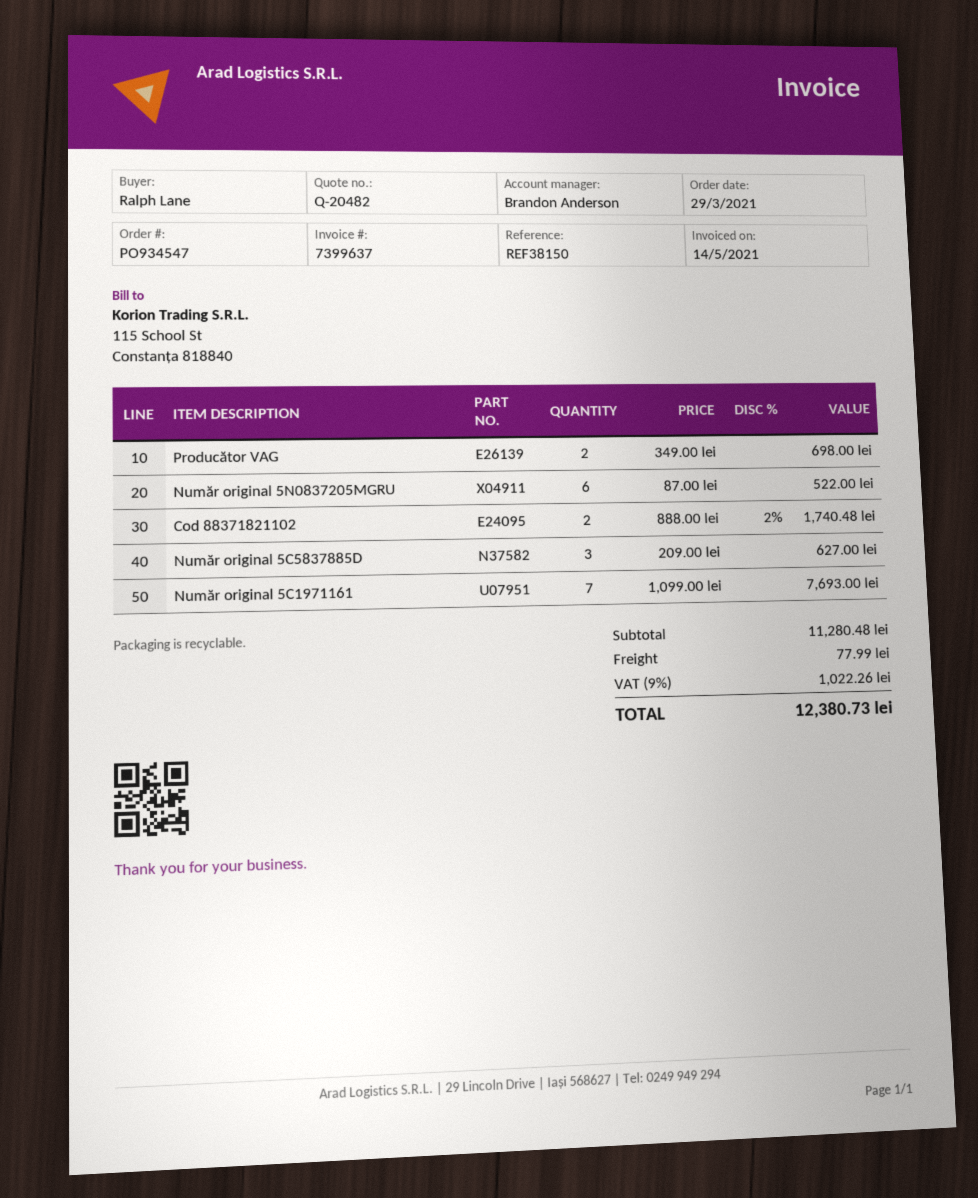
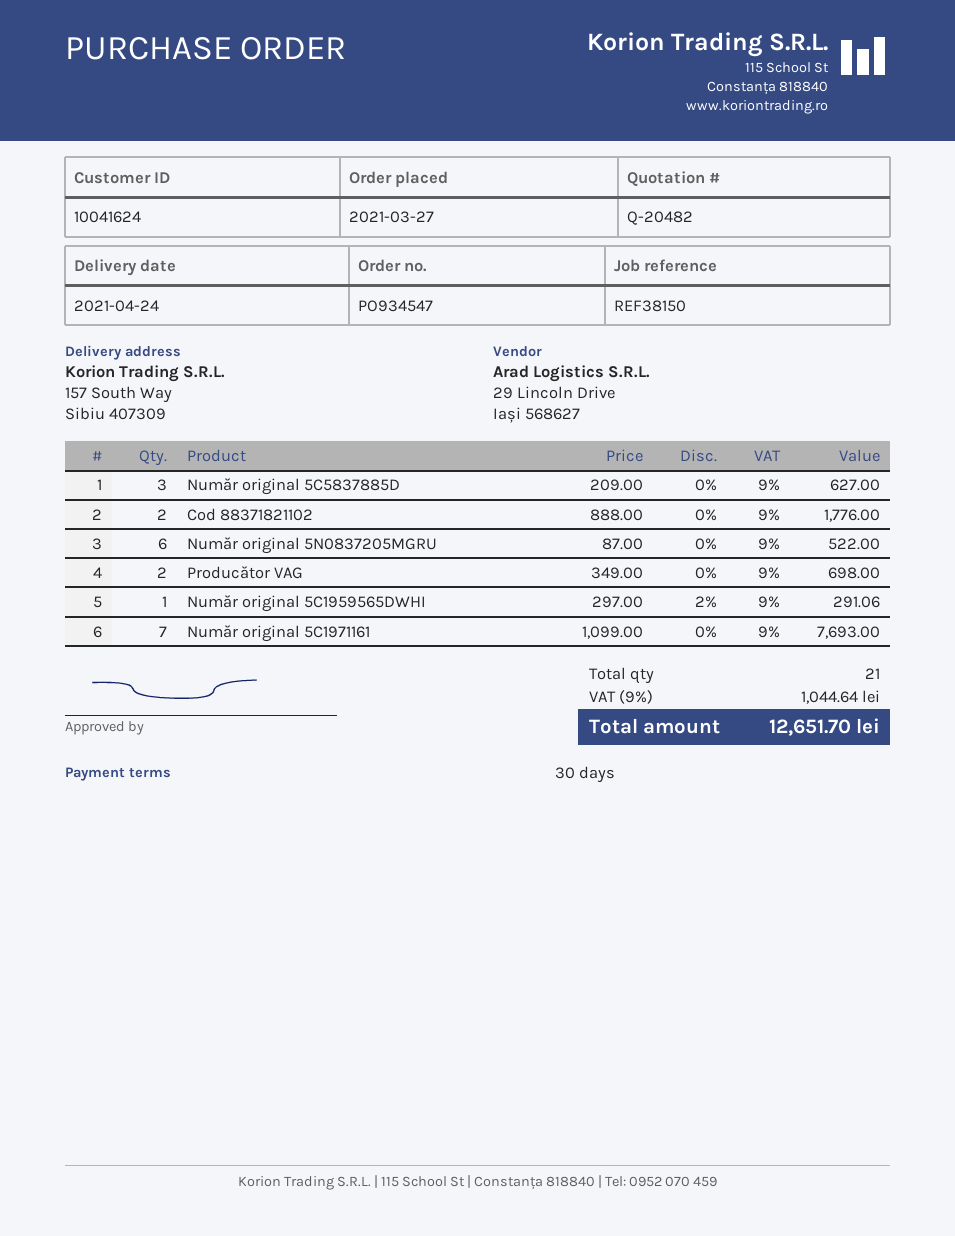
order date: 2021-03-29 -> 2021-03-27
Cod 88371821102: 2 x 888.00 - 2% = 1740.48 -> 2 x 888.00 = 1776.00
Număr original 5C1959565DWHI: none -> 1 x 297.00 - 2% = 291.06
shipping: 77.99 -> none
tax: 9% = 1022.26 -> 9% = 1044.64
total: 12380.73 -> 12651.70

